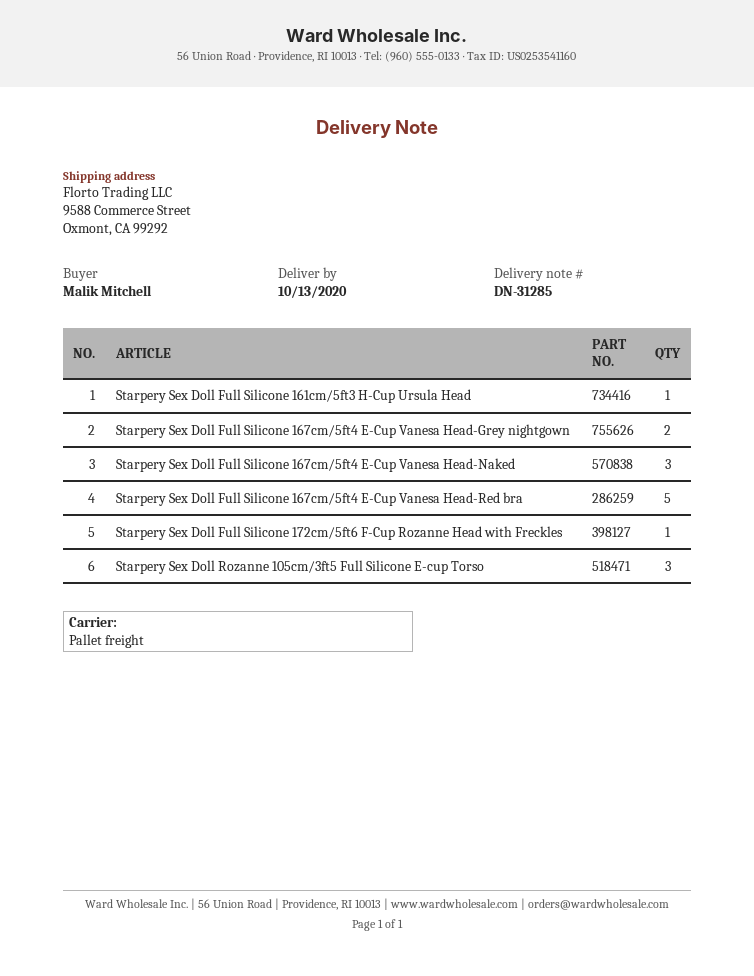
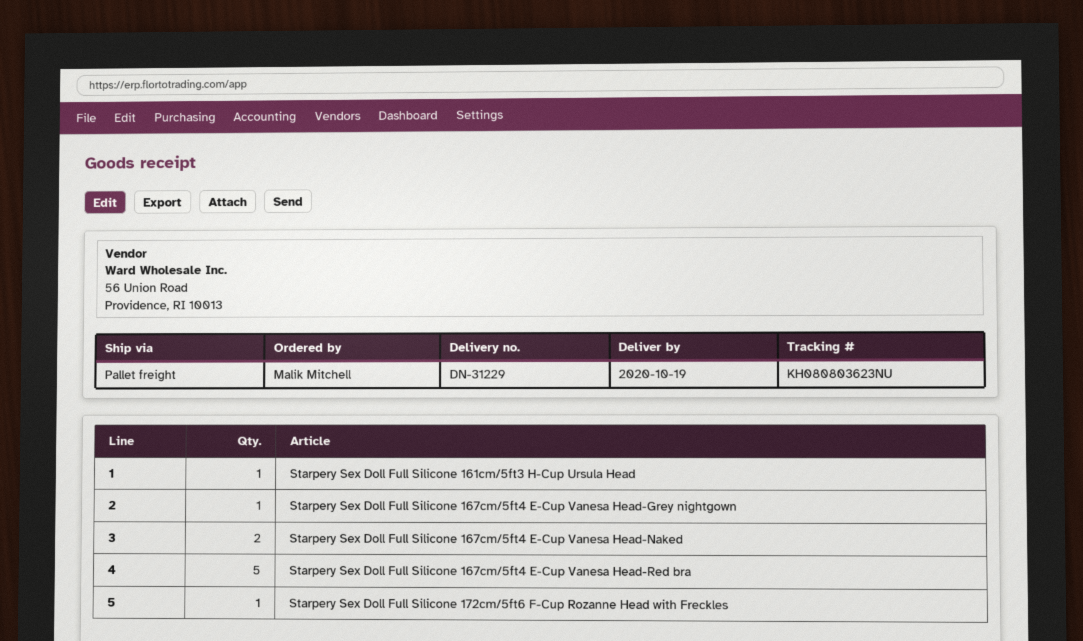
delivery note number: DN-31285 -> DN-31229
delivery date: 2020-10-13 -> 2020-10-19
Starpery Sex Doll Full Silicone 167cm/5ft4 E-Cup Vanesa Head-Grey nightgown: 2 -> 1
Starpery Sex Doll Full Silicone 167cm/5ft4 E-Cup Vanesa Head-Naked: 3 -> 2
Starpery Sex Doll Rozanne 105cm/3ft5 Full Silicone E-cup Torso: 3 -> none

